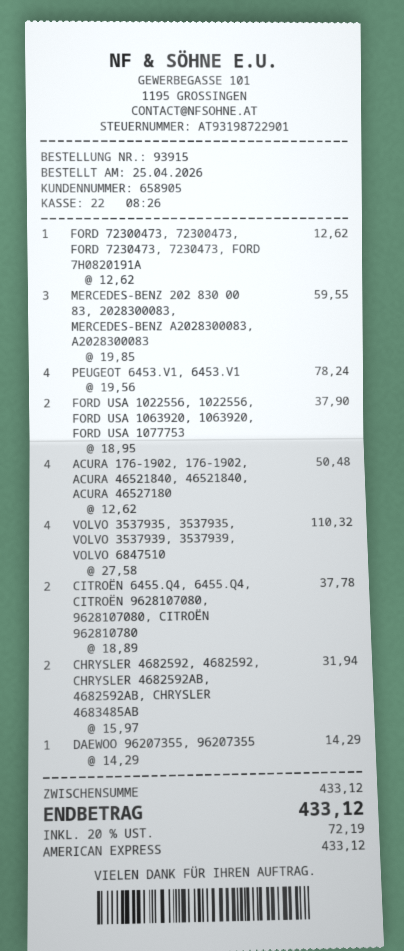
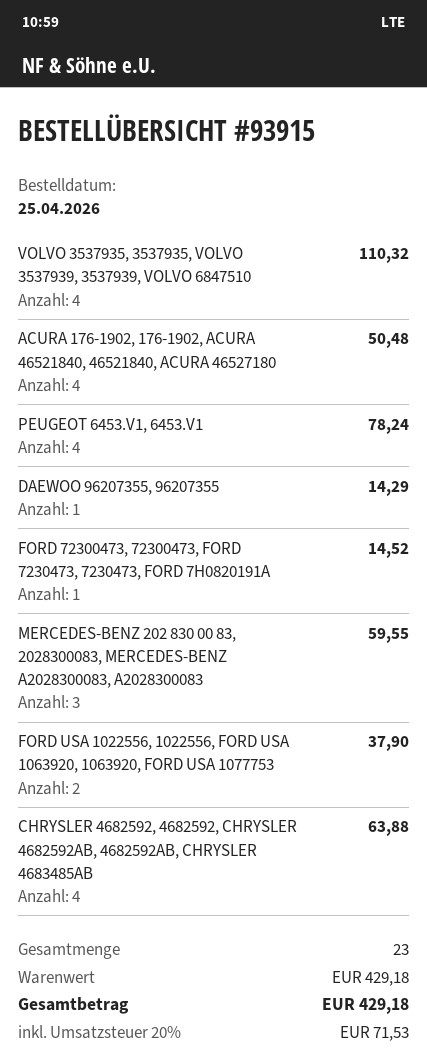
FORD 72300473, 72300473, FORD 7230473, 7230473, FORD 7H0820191A: 1 for 12.62 -> 1 for 14.52
CITROËN 6455.Q4, 6455.Q4, CITROËN 9628107080, 9628107080, CITROËN 962810780: 2 for 37.78 -> none
CHRYSLER 4682592, 4682592, CHRYSLER 4682592AB, 4682592AB, CHRYSLER 4683485AB: 2 for 31.94 -> 4 for 63.88
subtotal: 433.12 -> 429.18
tax: 20% = 72.19 -> 20% = 71.53
total: 433.12 -> 429.18

